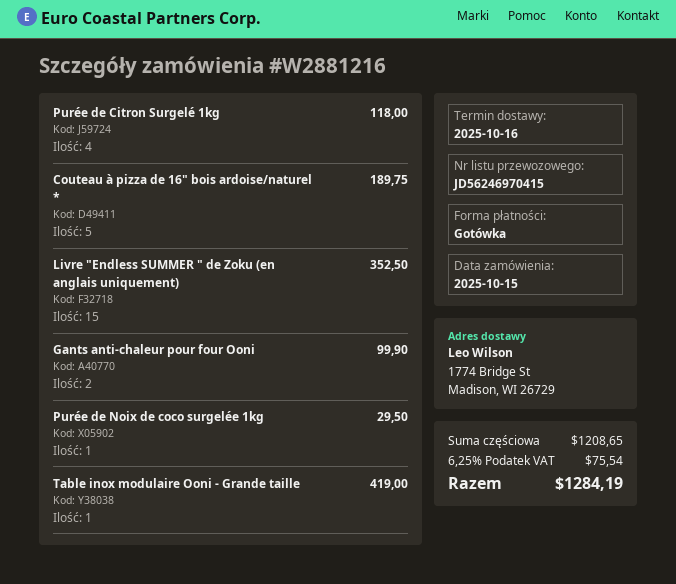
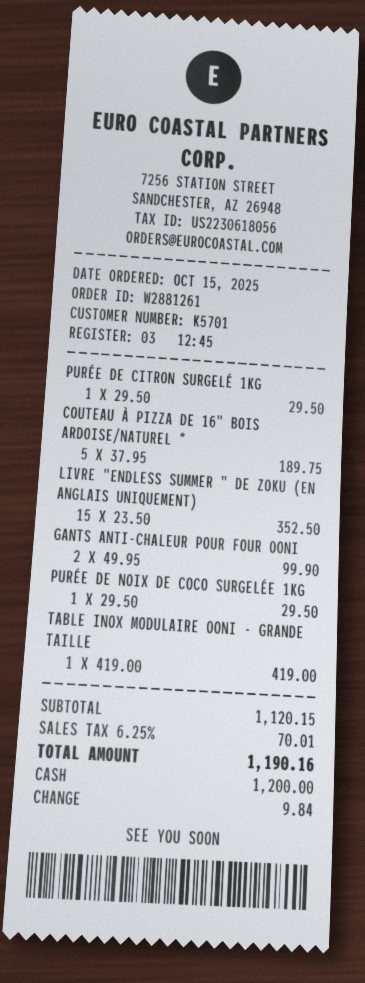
order number: W2881216 -> W2881261
Purée de Citron Surgelé 1kg: 4 for 118.00 -> 1 for 29.50
subtotal: 1208.65 -> 1120.15
tax: 6.25% = 75.54 -> 6.25% = 70.01
total: 1284.19 -> 1190.16

